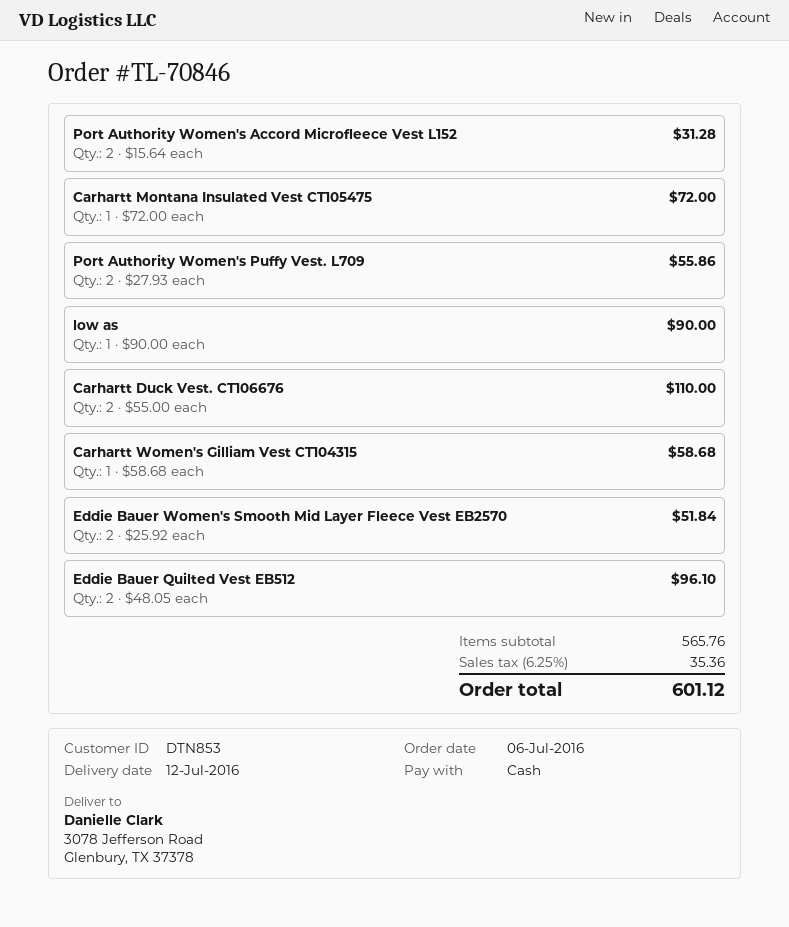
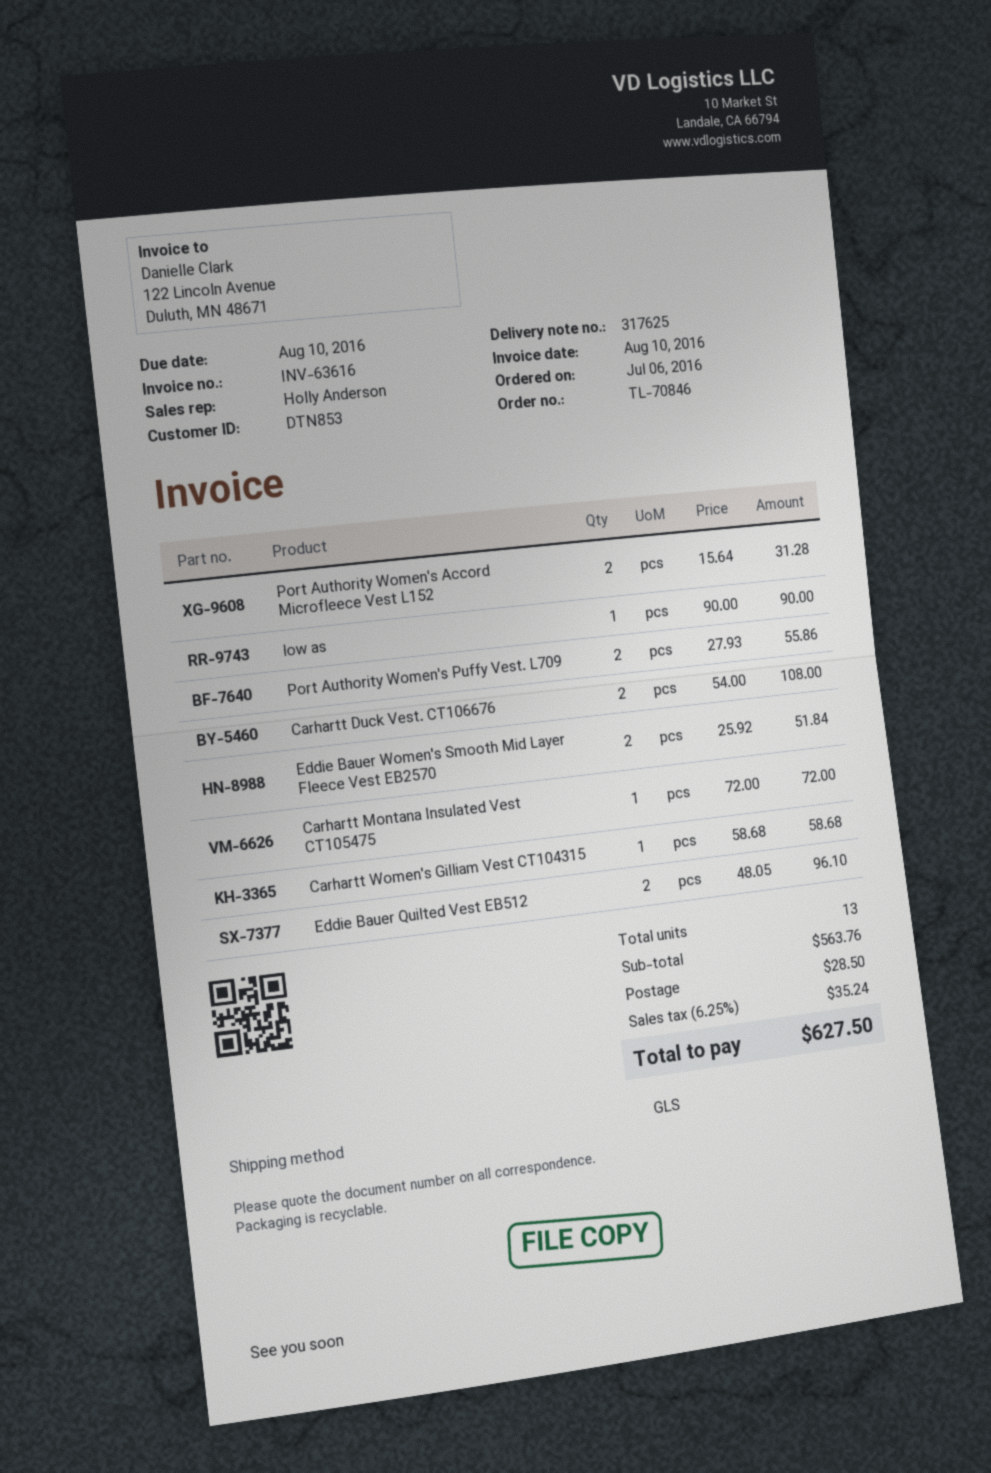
Carhartt Duck Vest. CT106676: 2 x 55.00 = 110.00 -> 2 x 54.00 = 108.00
subtotal: 565.76 -> 563.76
shipping: none -> 28.50
tax: 6.25% = 35.36 -> 6.25% = 35.24
total: 601.12 -> 627.50

